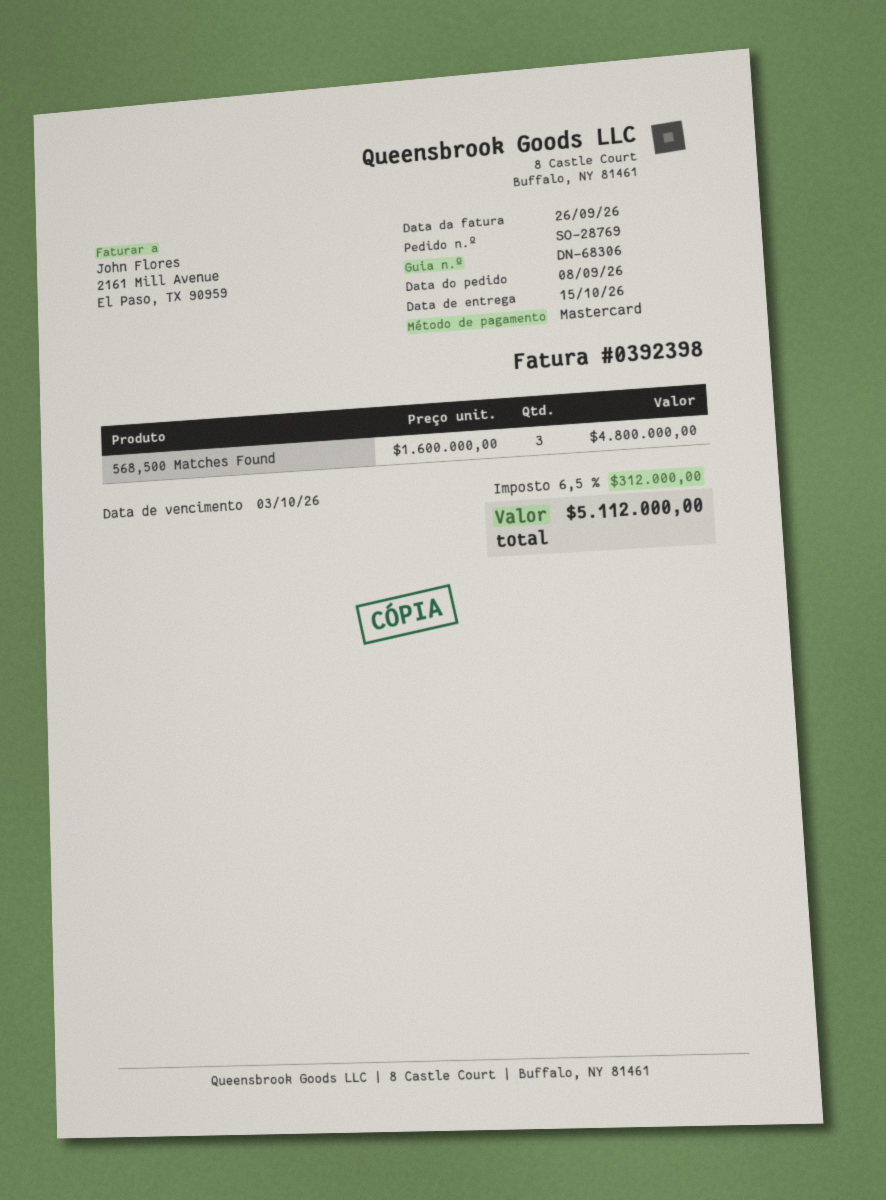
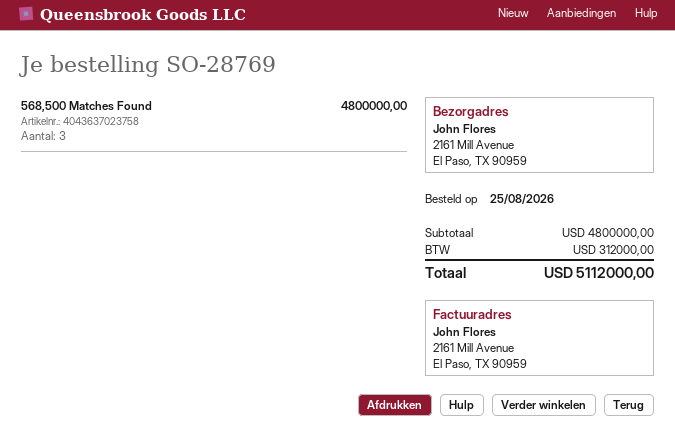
order date: 2026-09-08 -> 2026-08-25

